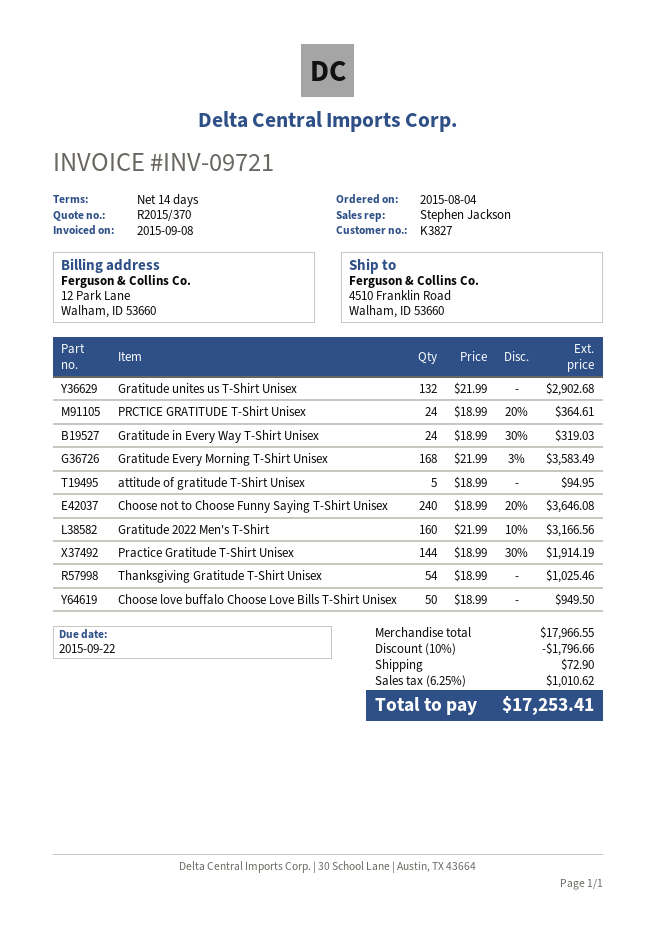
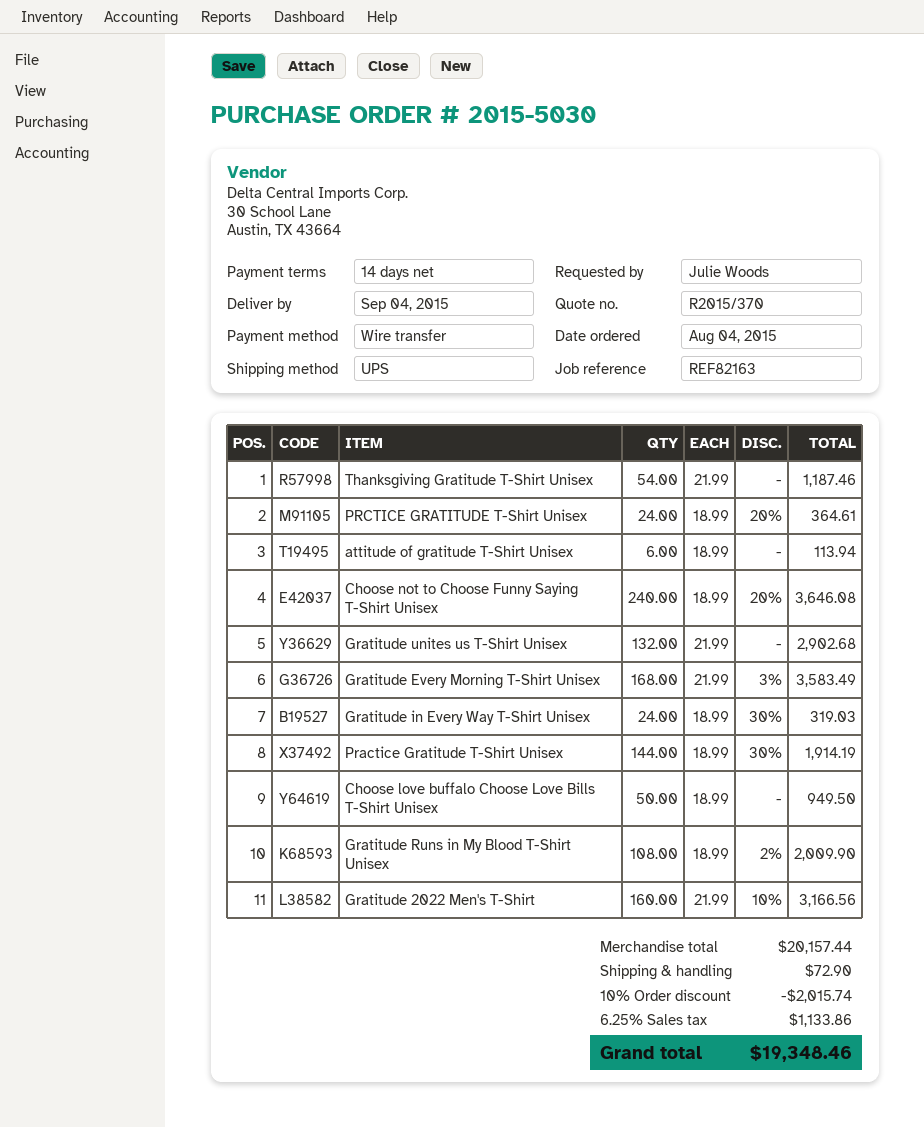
attitude of gratitude T-Shirt Unisex: 5 x 18.99 = 94.95 -> 6 x 18.99 = 113.94
Thanksgiving Gratitude T-Shirt Unisex: 54 x 18.99 = 1025.46 -> 54 x 21.99 = 1187.46
Gratitude Runs in My Blood T-Shirt Unisex: none -> 108 x 18.99 - 2% = 2009.90
subtotal: 17966.55 -> 20157.44
discount: 10% = 1796.66 -> 10% = 2015.74
tax: 6.25% = 1010.62 -> 6.25% = 1133.86
total: 17253.41 -> 19348.46

